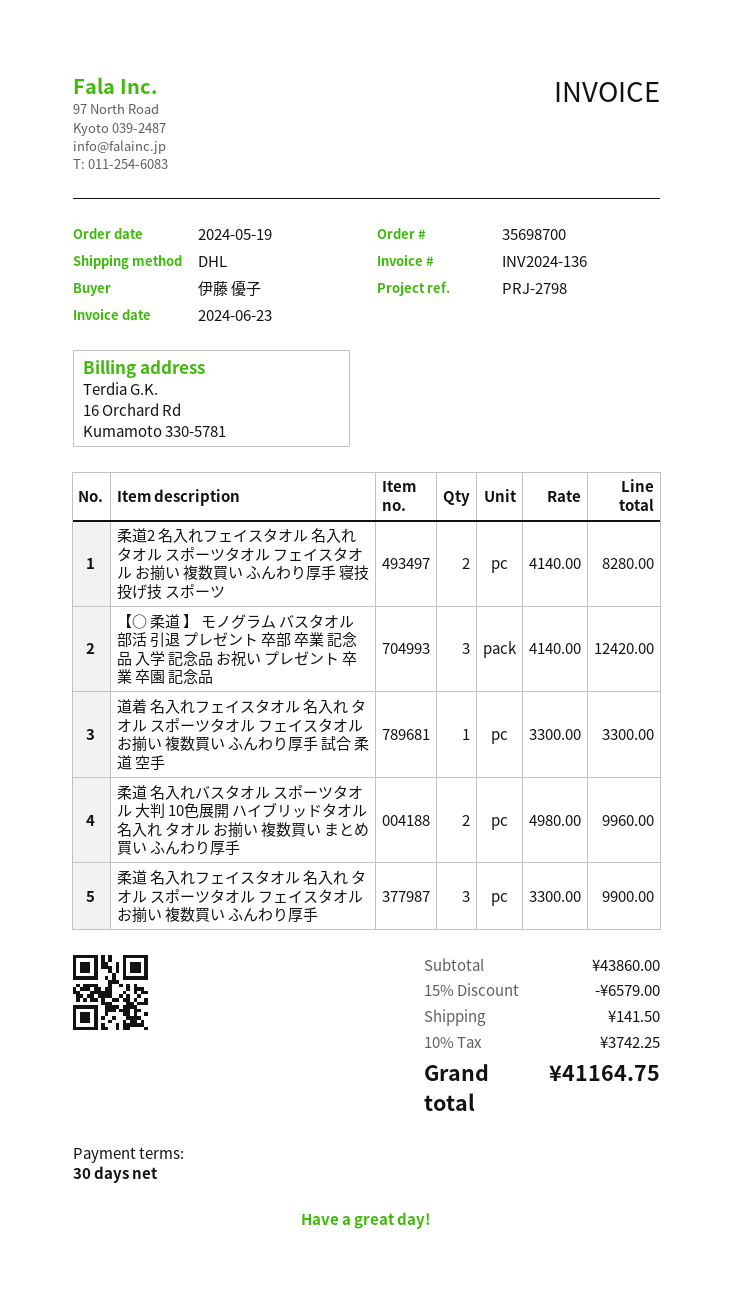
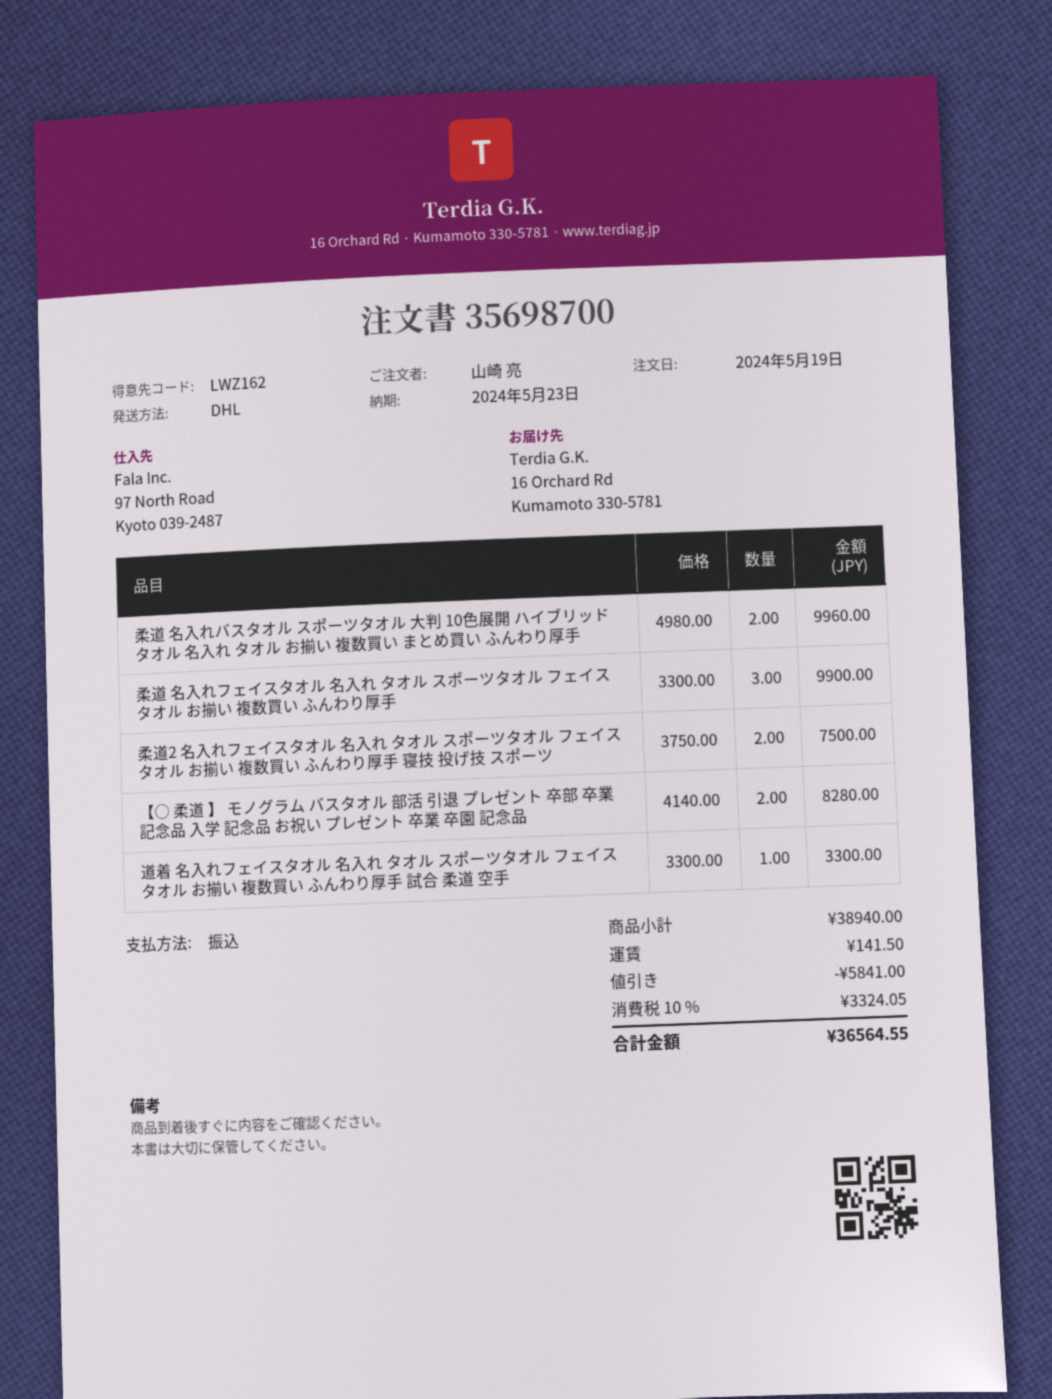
ordered by: 伊藤 優子 -> 山崎 亮
柔道2 名入れフェイスタオル 名入れ タオル スポーツタオル フェイスタオル お揃い 複数買い ふんわり厚手 寝技 投げ技 スポーツ: 2 x 4140.00 = 8280.00 -> 2 x 3750.00 = 7500.00
【○ 柔道 】 モノグラム バスタオル 部活 引退 プレゼント 卒部 卒業 記念品 入学 記念品 お祝い プレゼント 卒業 卒園 記念品: 3 x 4140.00 = 12420.00 -> 2 x 4140.00 = 8280.00
subtotal: 43860.00 -> 38940.00
discount: 6579.00 -> 5841.00
tax: 10% = 3742.25 -> 10% = 3324.05
total: 41164.75 -> 36564.55

